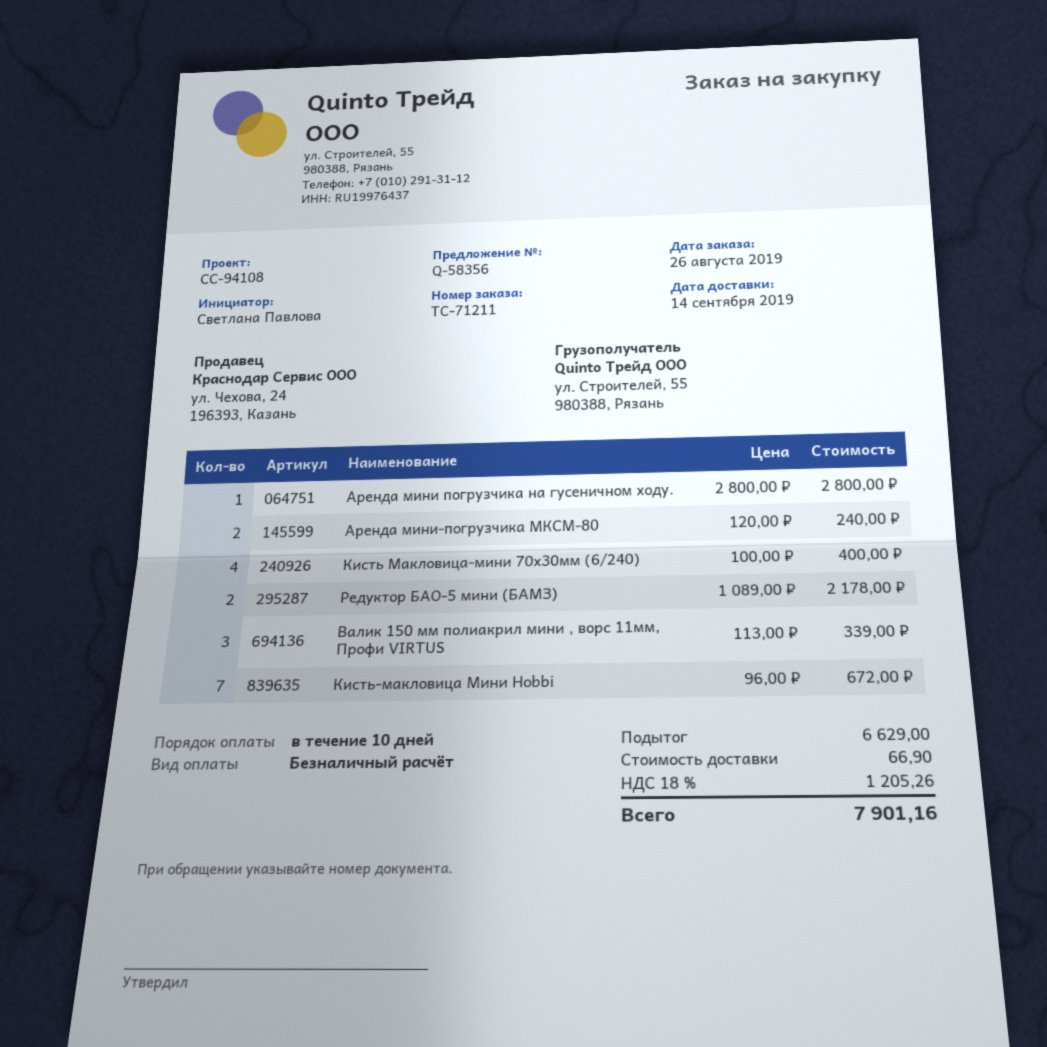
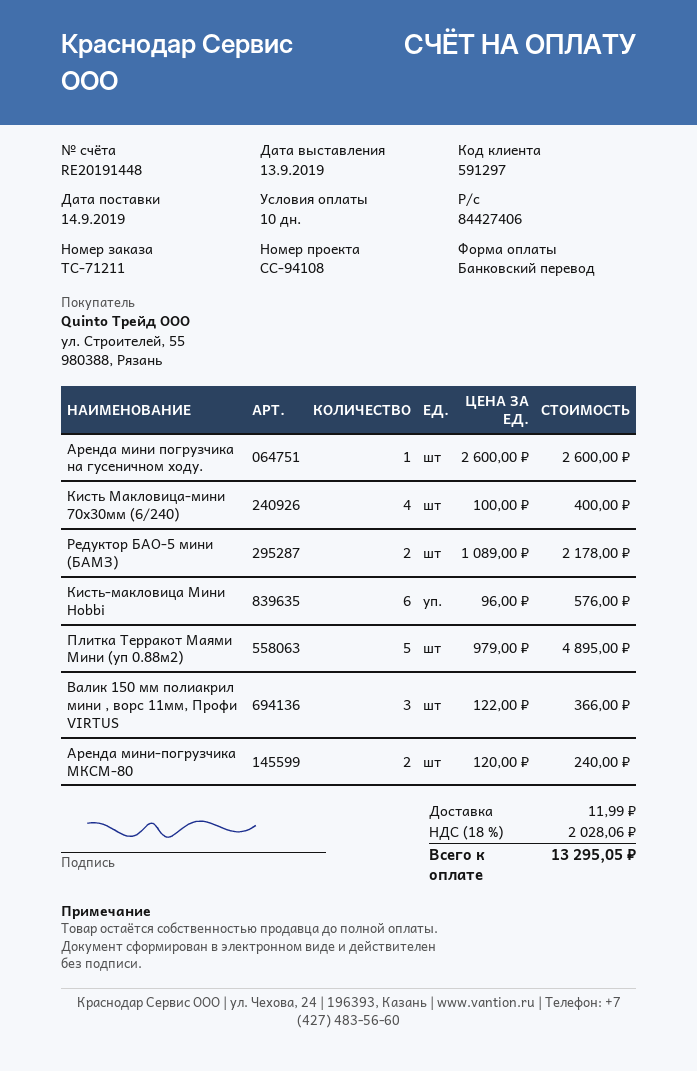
Аренда мини погрузчика на гусеничном ходу.: 1 x 2800.00 = 2800.00 -> 1 x 2600.00 = 2600.00
Валик 150 мм полиакрил мини , ворс 11мм, Профи VIRTUS: 3 x 113.00 = 339.00 -> 3 x 122.00 = 366.00
Кисть-макловица Мини Hobbi: 7 x 96.00 = 672.00 -> 6 x 96.00 = 576.00
Плитка Терракот Маями Мини (уп 0.88м2): none -> 5 x 979.00 = 4895.00
shipping: 66.90 -> 11.99
tax: 18% = 1205.26 -> 18% = 2028.06
total: 7901.16 -> 13295.05

